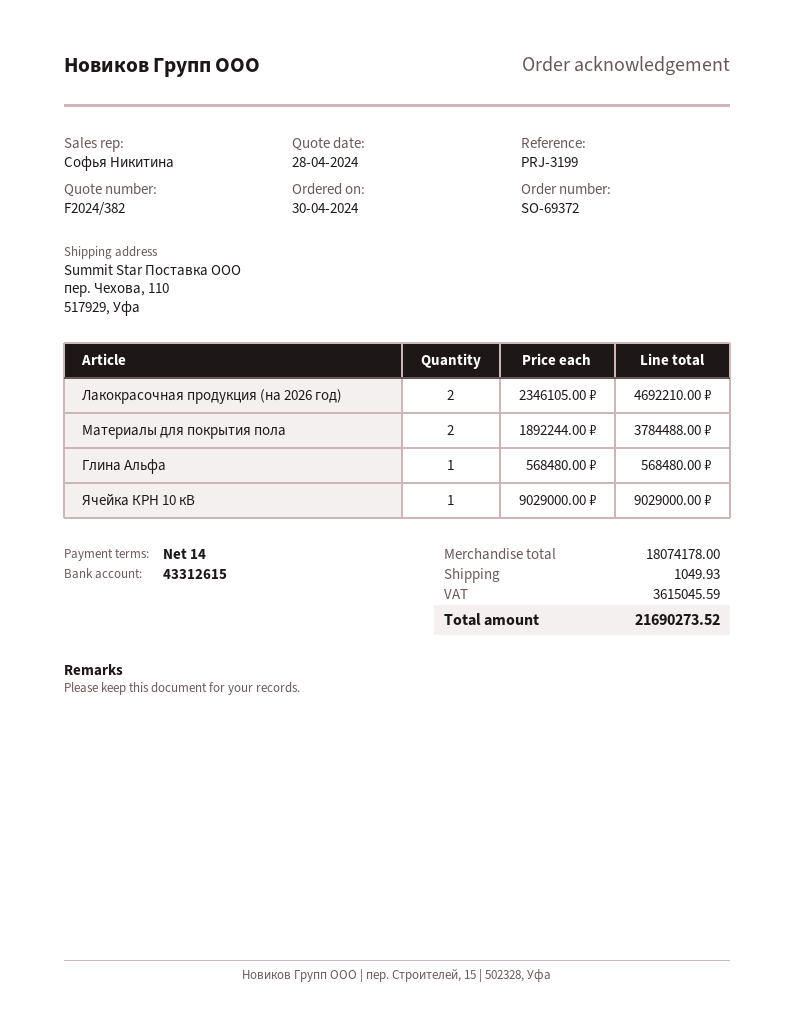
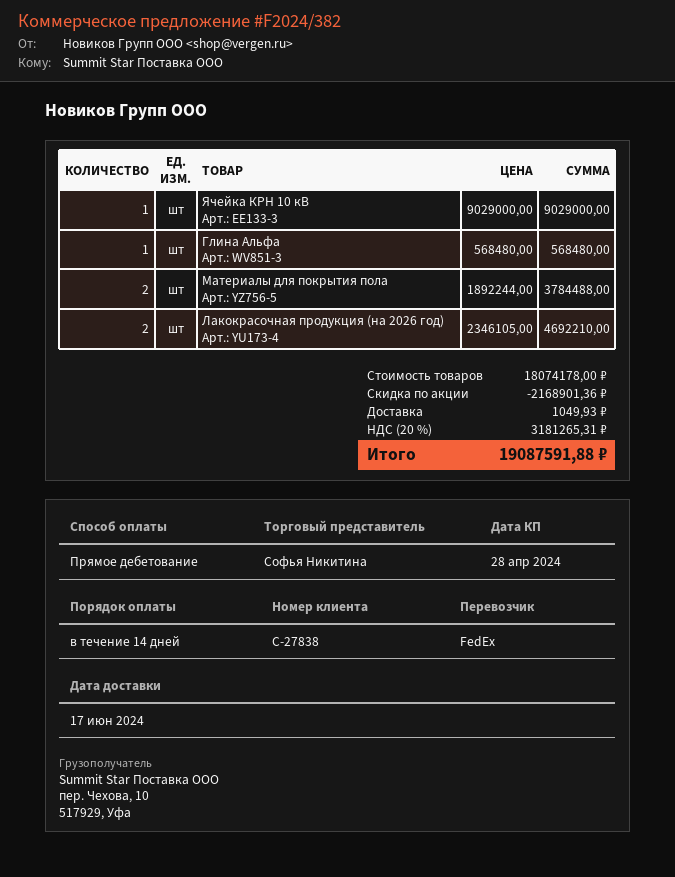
ship to: пер. Чехова, 110, 517929, Уфа -> пер. Чехова, 10, 517929, Уфа
discount: none -> 2168901.36
tax: 3615045.59 -> 3181265.31
total: 21690273.52 -> 19087591.88

